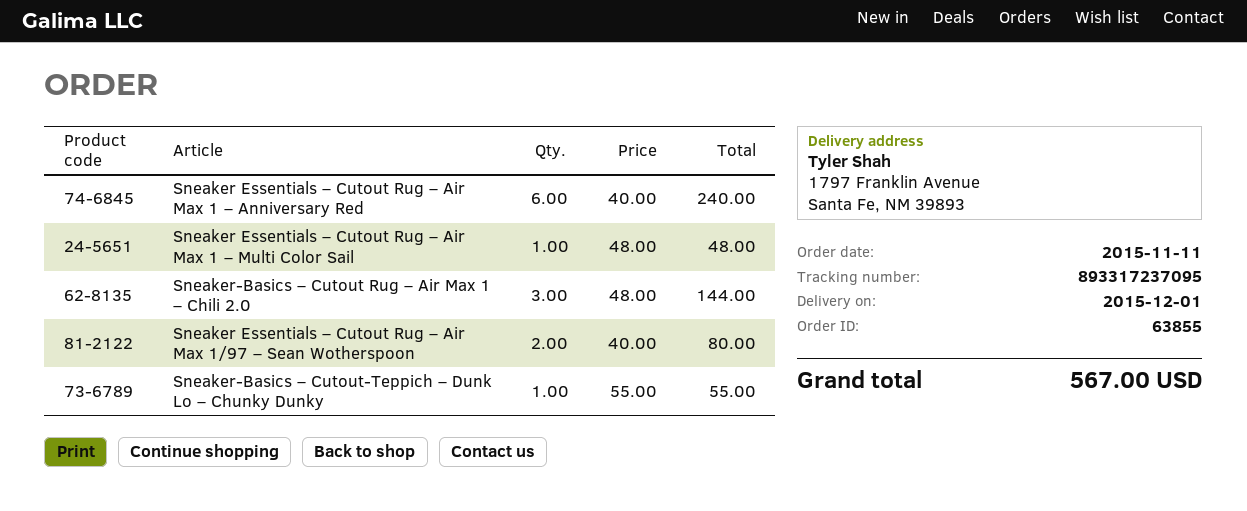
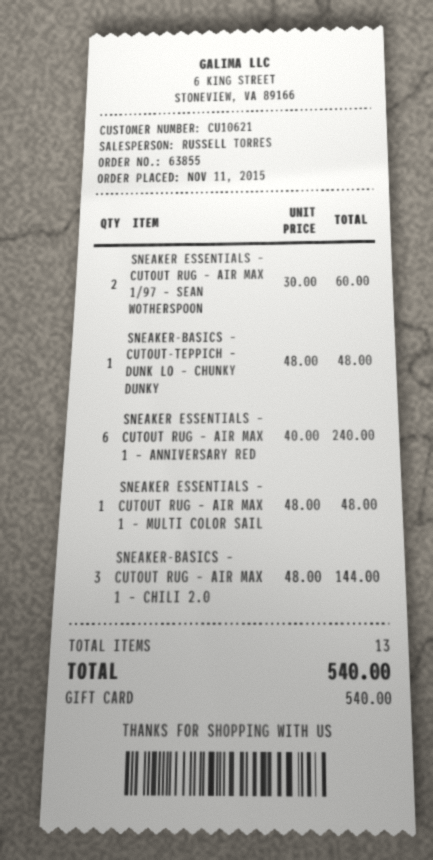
Sneaker Essentials – Cutout Rug – Air Max 1/97 – Sean Wotherspoon: 2 x 40.00 = 80.00 -> 2 x 30.00 = 60.00
Sneaker-Basics – Cutout-Teppich – Dunk Lo – Chunky Dunky: 1 x 55.00 = 55.00 -> 1 x 48.00 = 48.00
total: 567.00 -> 540.00

